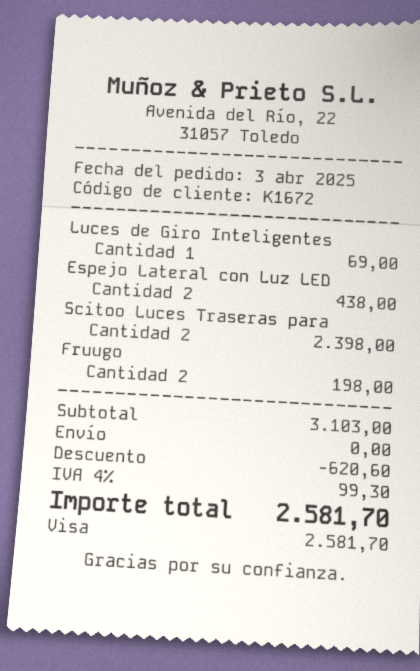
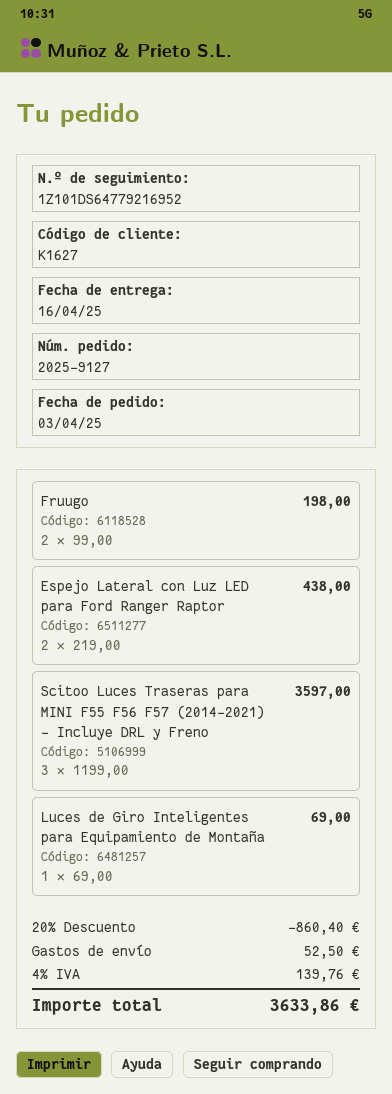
customer number: K1672 -> K1627
Scitoo Luces Traseras para: 2 for 2398.00 -> 3 for 3597.00
discount: 620.60 -> 860.40
shipping: 0.00 -> 52.50
tax: 4% = 99.30 -> 4% = 139.76
total: 2581.70 -> 3633.86

